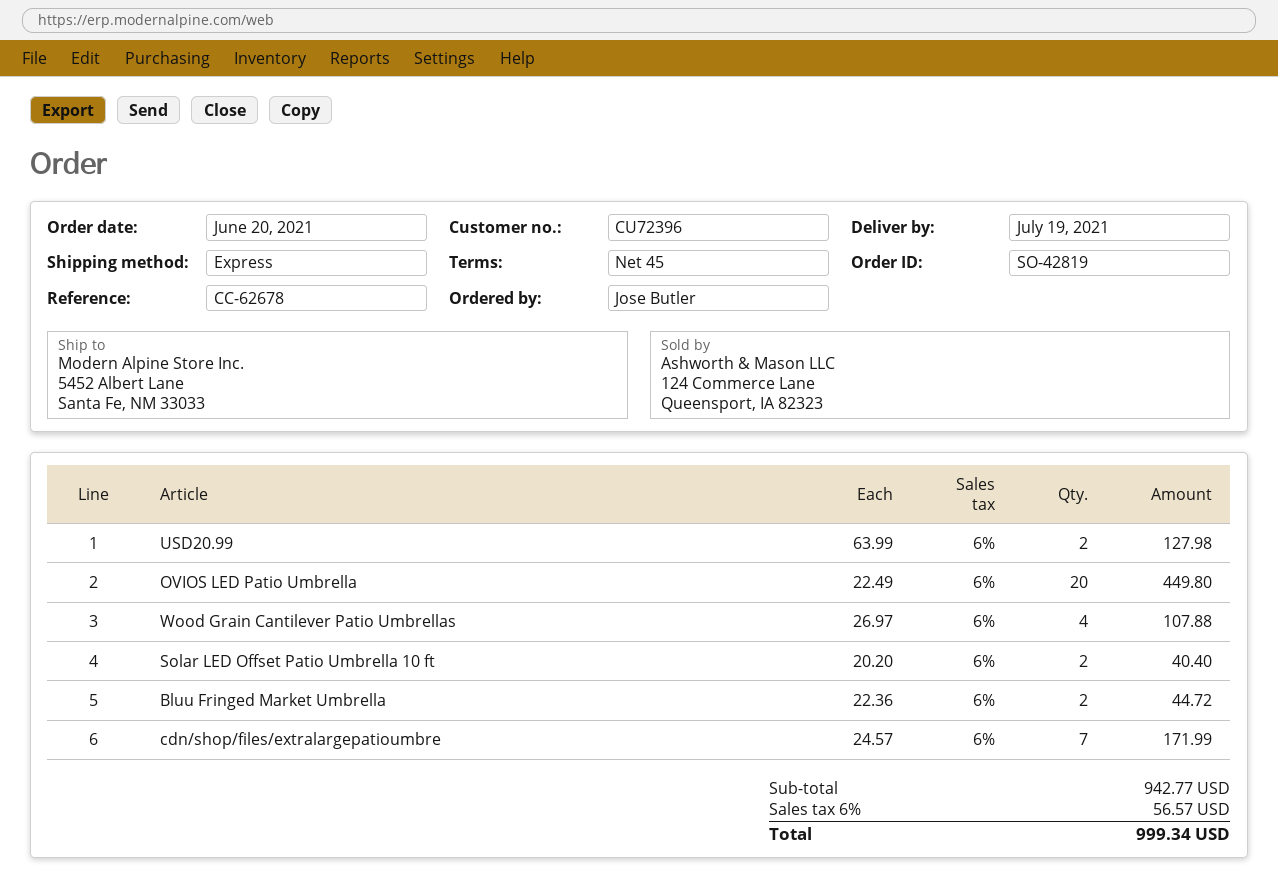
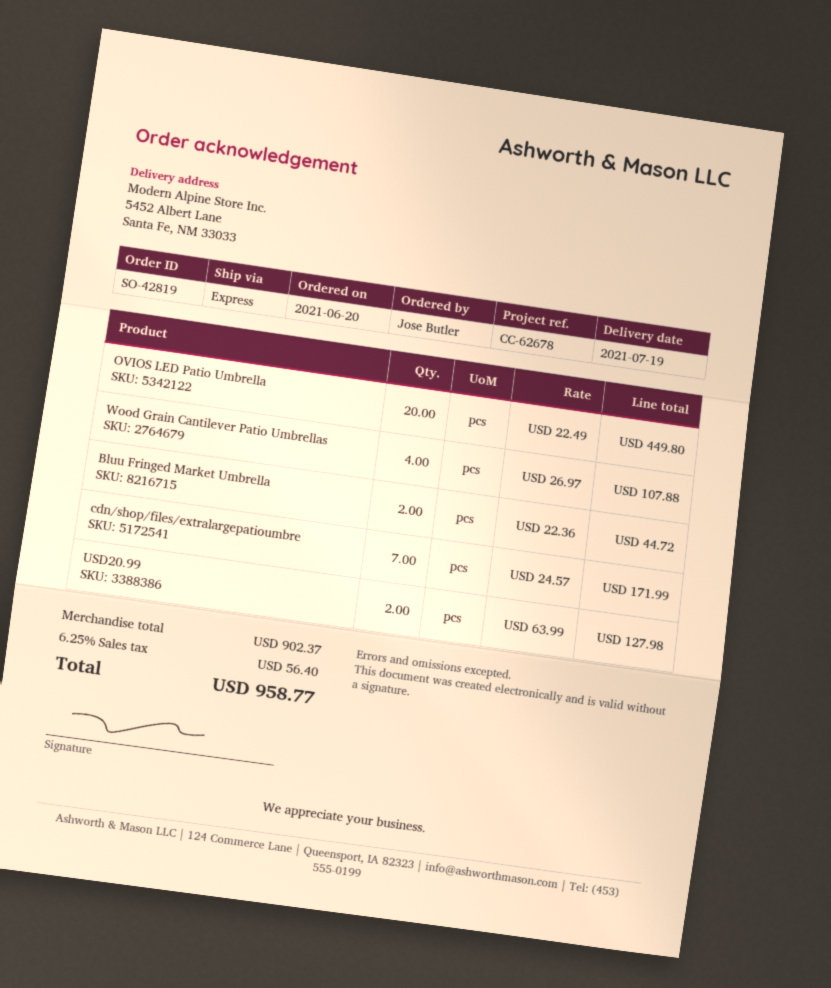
Solar LED Offset Patio Umbrella 10 ft: 2 x 20.20 = 40.40 -> none
subtotal: 942.77 -> 902.37
tax: 6% = 56.57 -> 6.25% = 56.40
total: 999.34 -> 958.77

